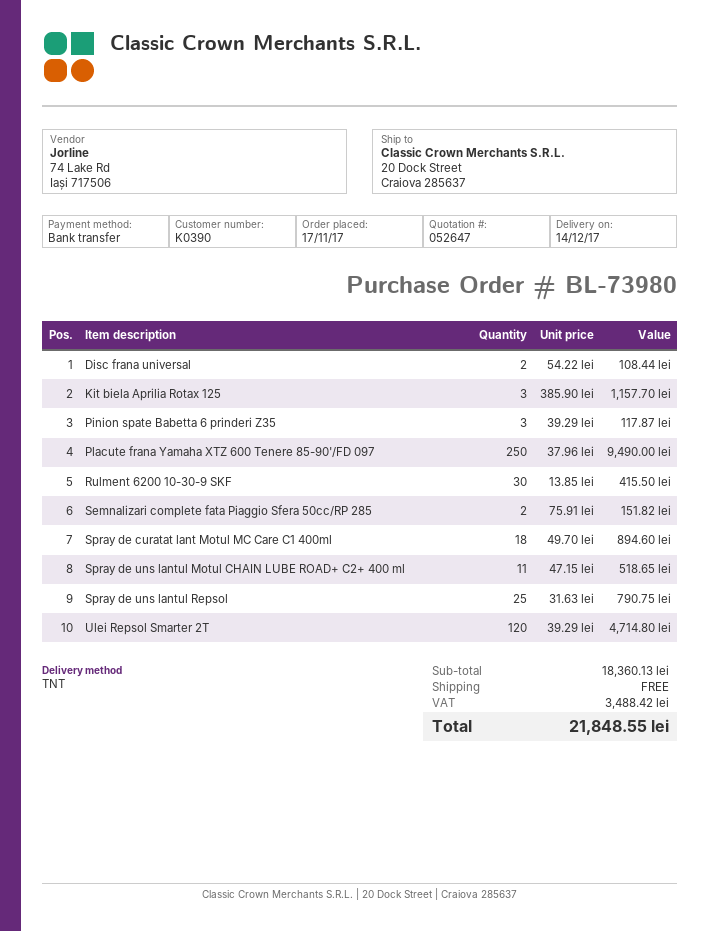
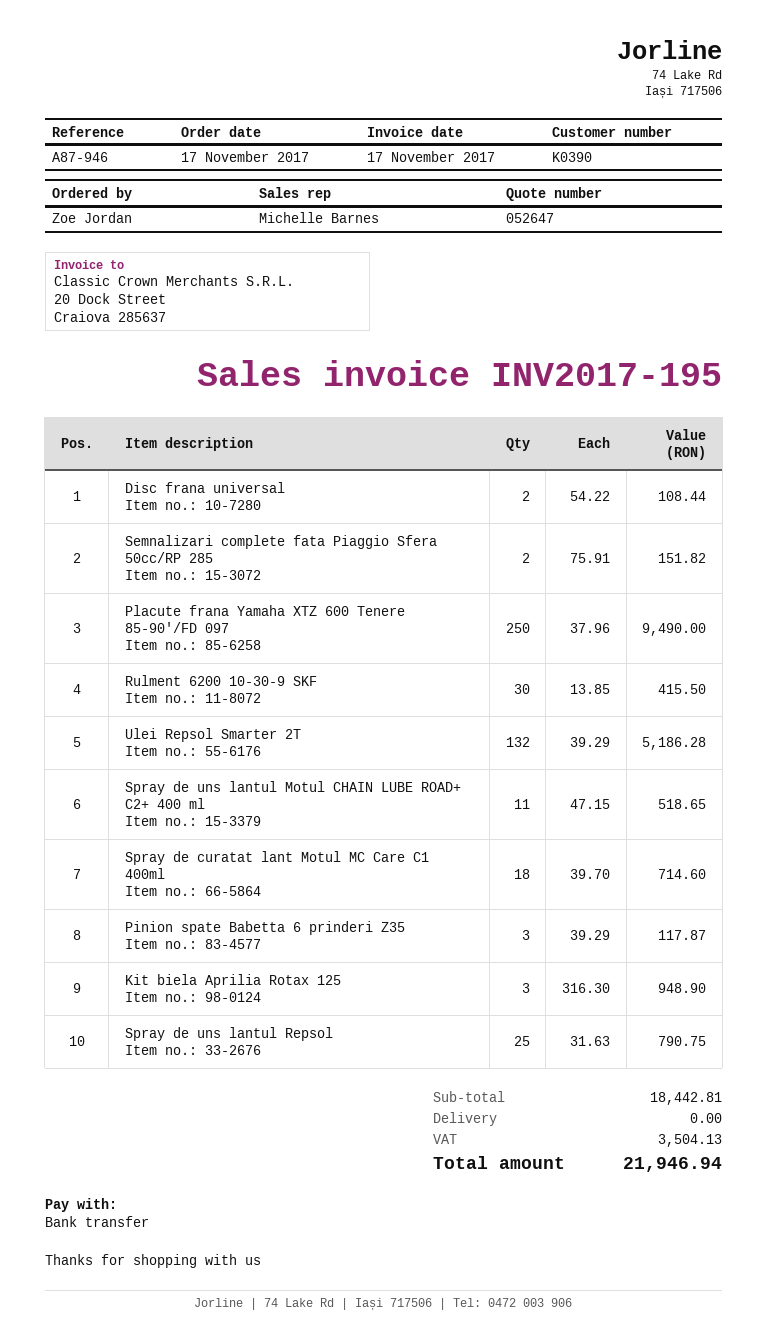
Kit biela Aprilia Rotax 125: 3 x 385.90 = 1157.70 -> 3 x 316.30 = 948.90
Spray de curatat lant Motul MC Care C1 400ml: 18 x 49.70 = 894.60 -> 18 x 39.70 = 714.60
Ulei Repsol Smarter 2T: 120 x 39.29 = 4714.80 -> 132 x 39.29 = 5186.28
subtotal: 18360.13 -> 18442.81
tax: 3488.42 -> 3504.13
total: 21848.55 -> 21946.94

